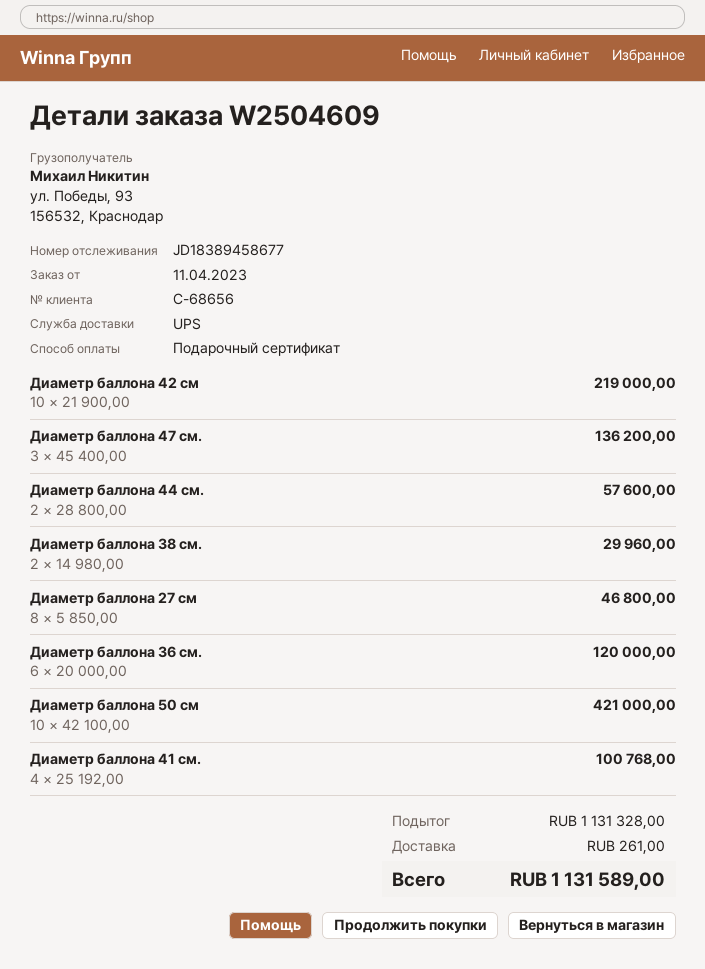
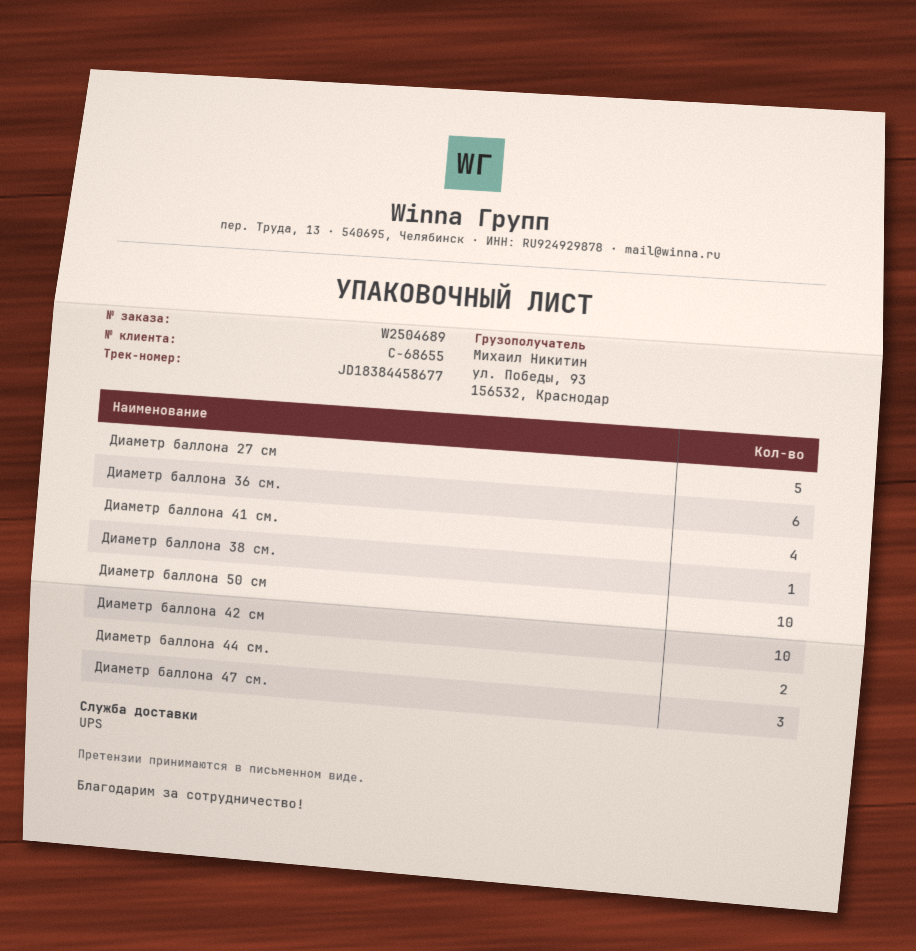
order number: W2504609 -> W2504689
customer number: C-68656 -> C-68655
tracking number: JD18389458677 -> JD18384458677
Диаметр баллона 38 см.: 2 -> 1
Диаметр баллона 27 см: 8 -> 5

